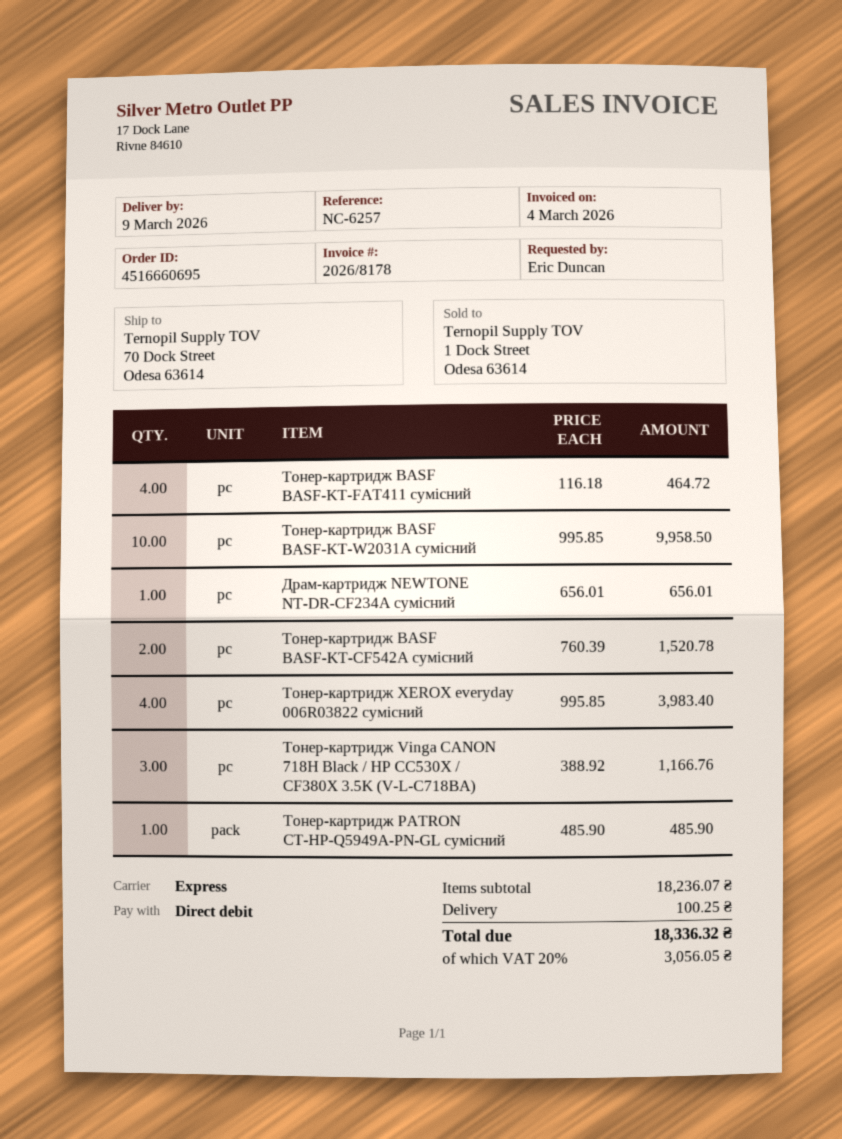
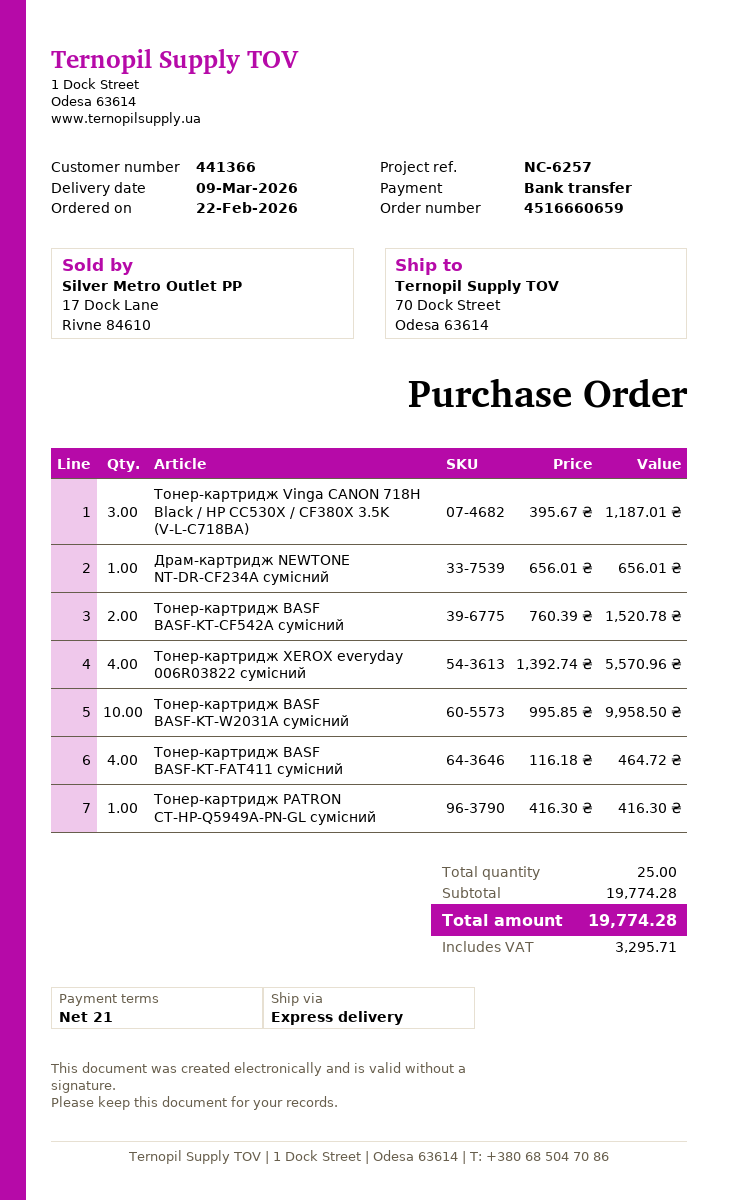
order number: 4516660695 -> 4516660659
payment method: direct debit -> bank transfer
Тонер-картридж XEROX everyday 006R03822 сумісний: 4 x 995.85 = 3983.40 -> 4 x 1392.74 = 5570.96
Тонер-картридж Vinga CANON 718H Black / HP СС530X / CF380X 3.5K (V-L-C718BA): 3 x 388.92 = 1166.76 -> 3 x 395.67 = 1187.01
Тонер-картридж PATRON CT-HP-Q5949A-PN-GL сумісний: 1 x 485.90 = 485.90 -> 1 x 416.30 = 416.30
subtotal: 18236.07 -> 19774.28
shipping: 100.25 -> none
tax: 3056.05 -> 3295.71
total: 18336.32 -> 19774.28

